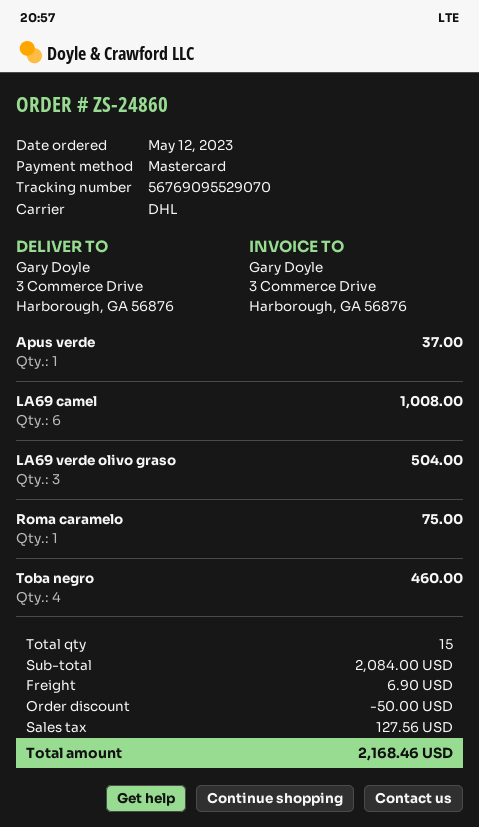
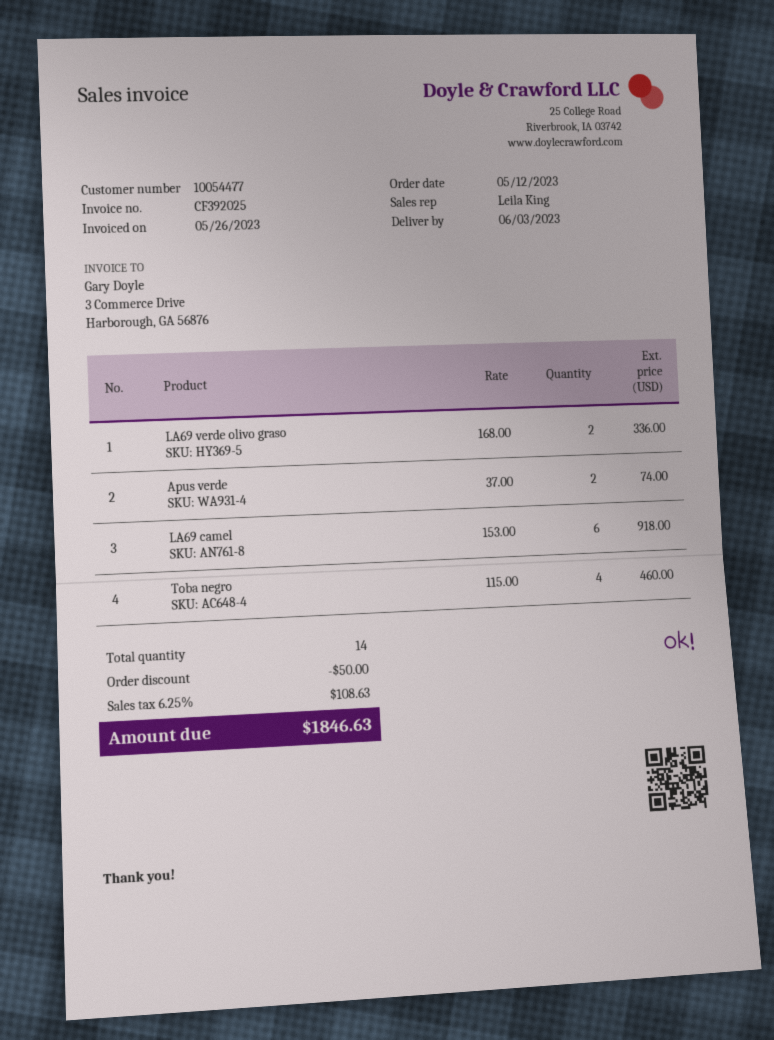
Apus verde: 1 for 37.00 -> 2 for 74.00
LA69 camel: 6 for 1008.00 -> 6 for 918.00
LA69 verde olivo graso: 3 for 504.00 -> 2 for 336.00
Roma caramelo: 1 for 75.00 -> none
total quantity: 15 -> 14
shipping: 6.90 -> none
tax: 127.56 -> 108.63
total: 2168.46 -> 1846.63

